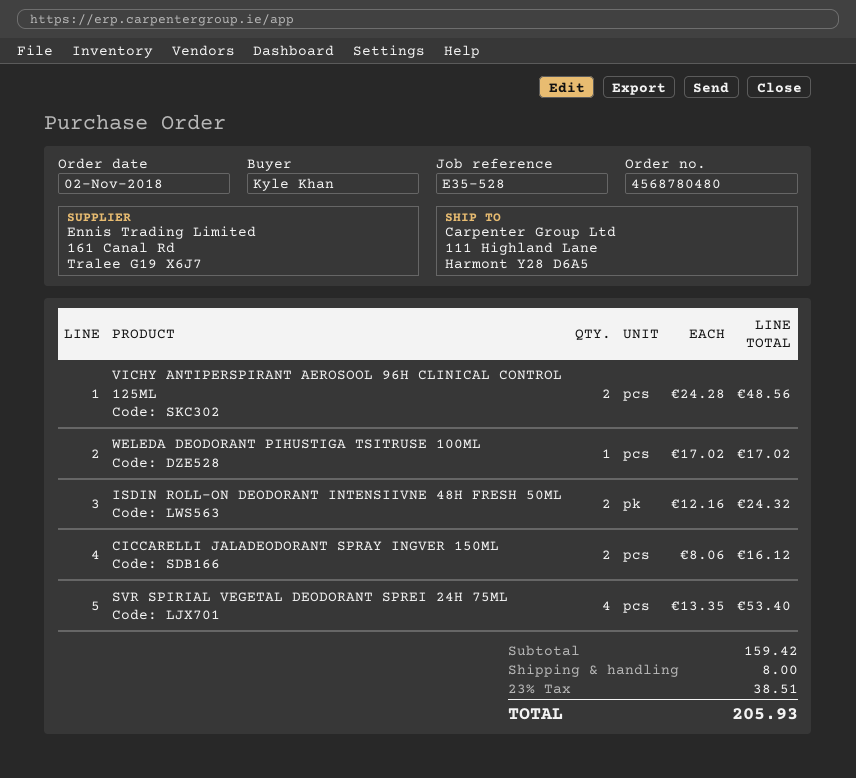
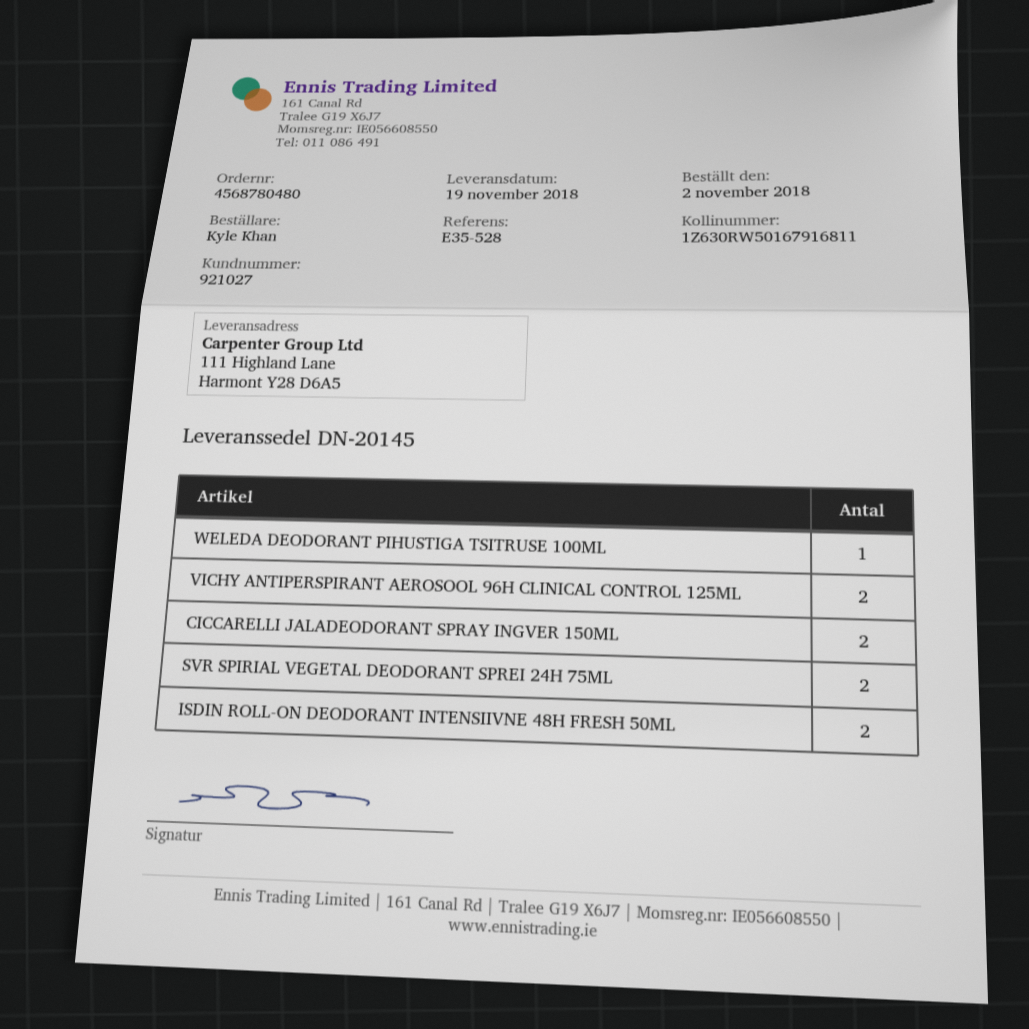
SVR SPIRIAL VEGETAL DEODORANT SPREI 24H 75ML: 4 -> 2

